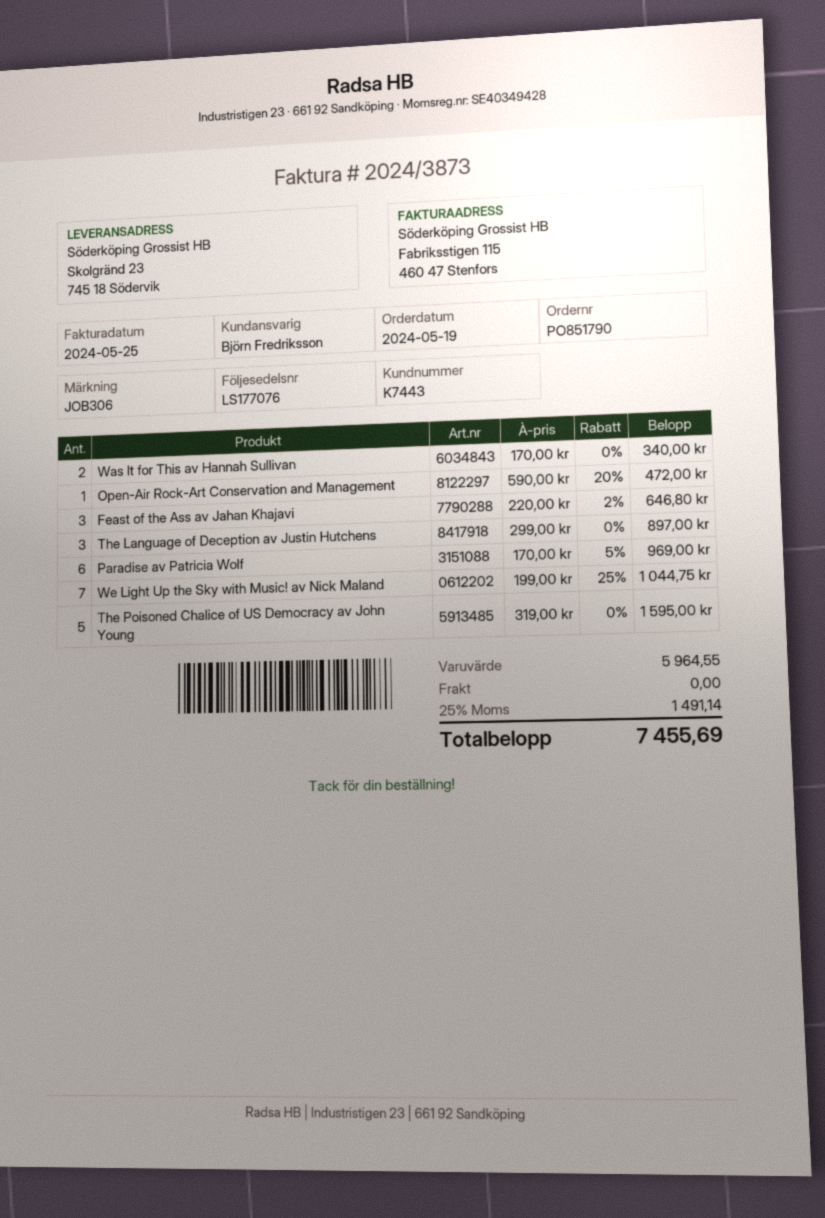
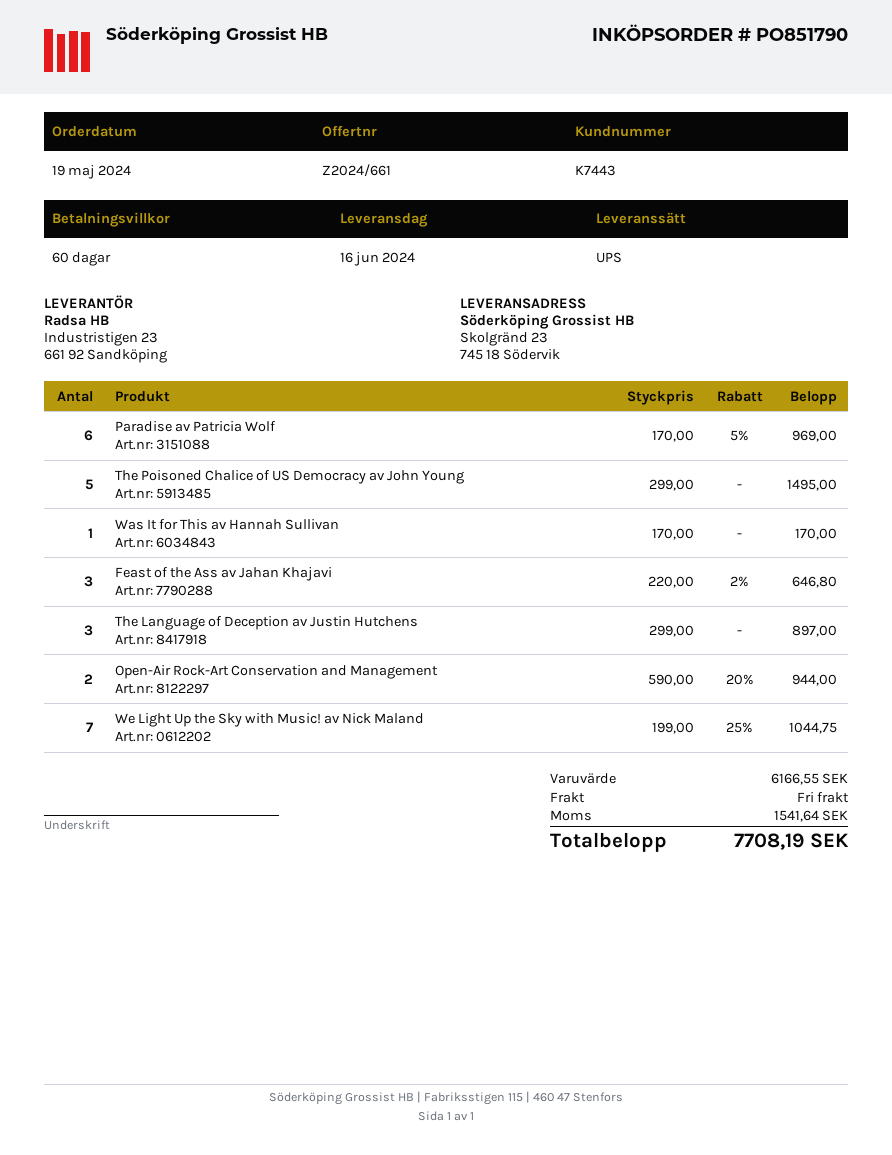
Was It for This av Hannah Sullivan: 2 x 170.00 = 340.00 -> 1 x 170.00 = 170.00
Open-Air Rock-Art Conservation and Management: 1 x 590.00 - 20% = 472.00 -> 2 x 590.00 - 20% = 944.00
The Poisoned Chalice of US Democracy av John Young: 5 x 319.00 = 1595.00 -> 5 x 299.00 = 1495.00
subtotal: 5964.55 -> 6166.55
tax: 1491.14 -> 1541.64
total: 7455.69 -> 7708.19

